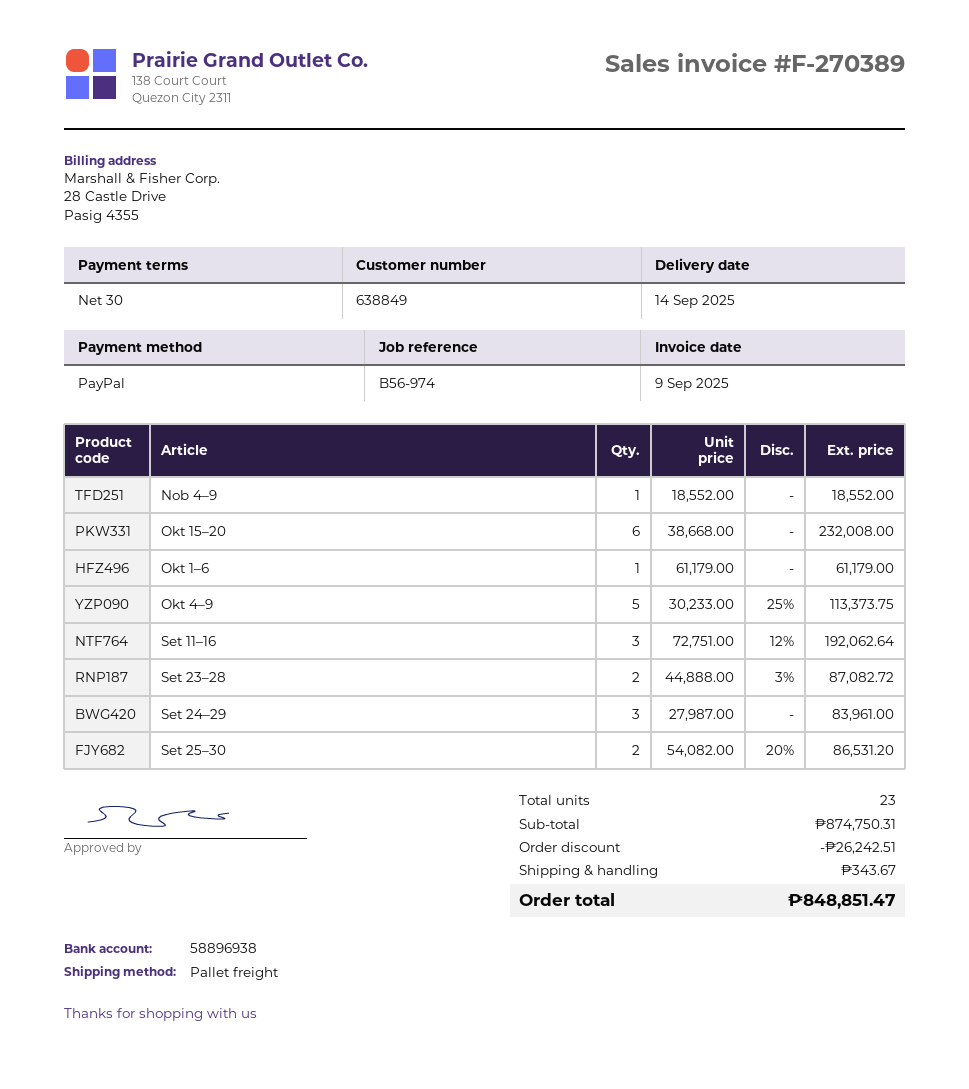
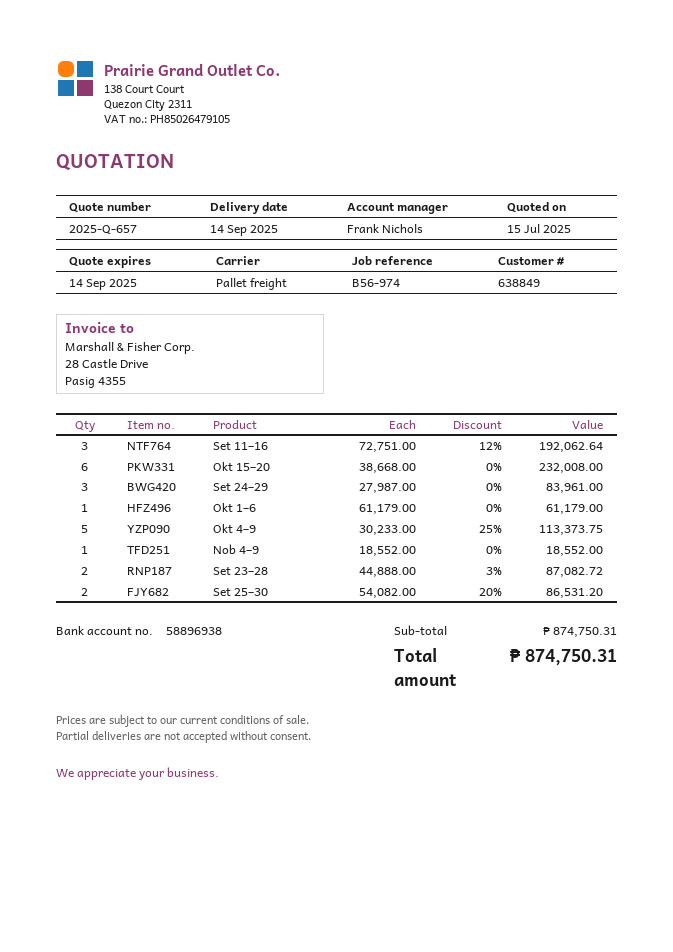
discount: 26242.51 -> none
shipping: 343.67 -> none
total: 848851.47 -> 874750.31

